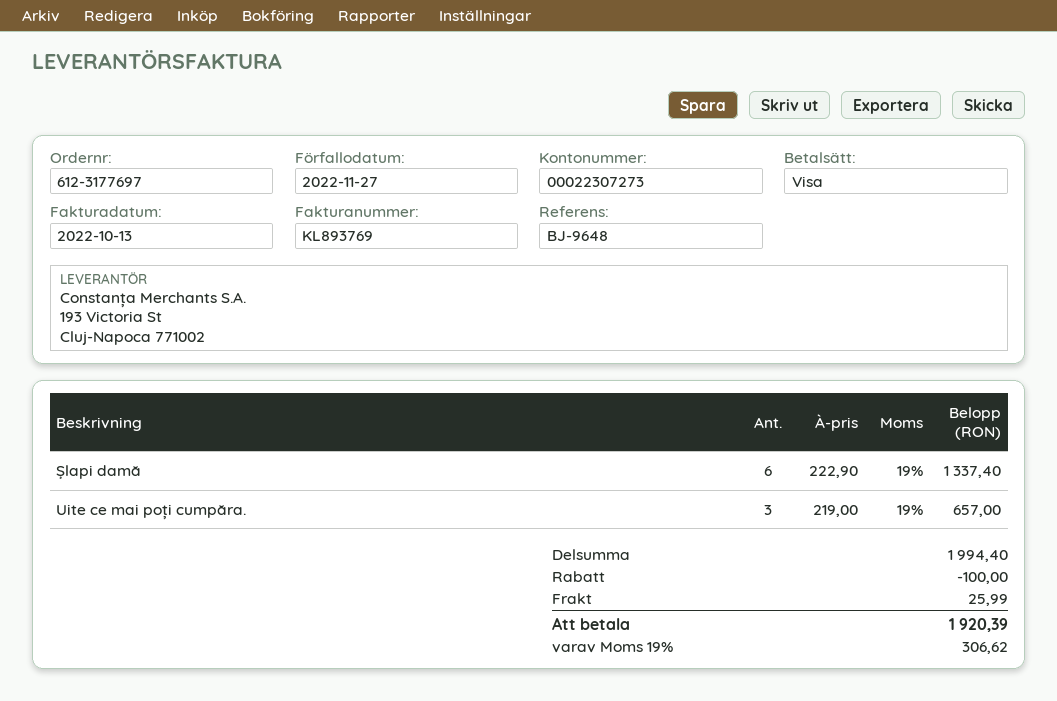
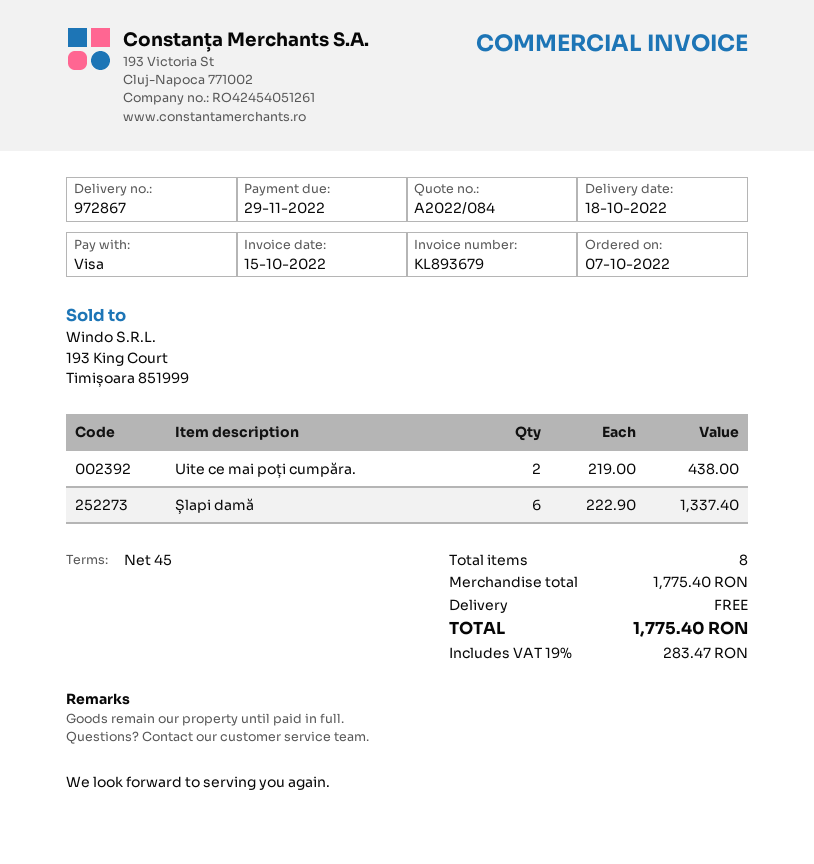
invoice number: KL893769 -> KL893679
invoice date: 2022-10-13 -> 2022-10-15
due date: 2022-11-27 -> 2022-11-29
Uite ce mai poți cumpăra.: 3 x 219.00 = 657.00 -> 2 x 219.00 = 438.00
subtotal: 1994.40 -> 1775.40
discount: 100.00 -> none
shipping: 25.99 -> 0.00
tax: 19% = 306.62 -> 19% = 283.47
total: 1920.39 -> 1775.40

